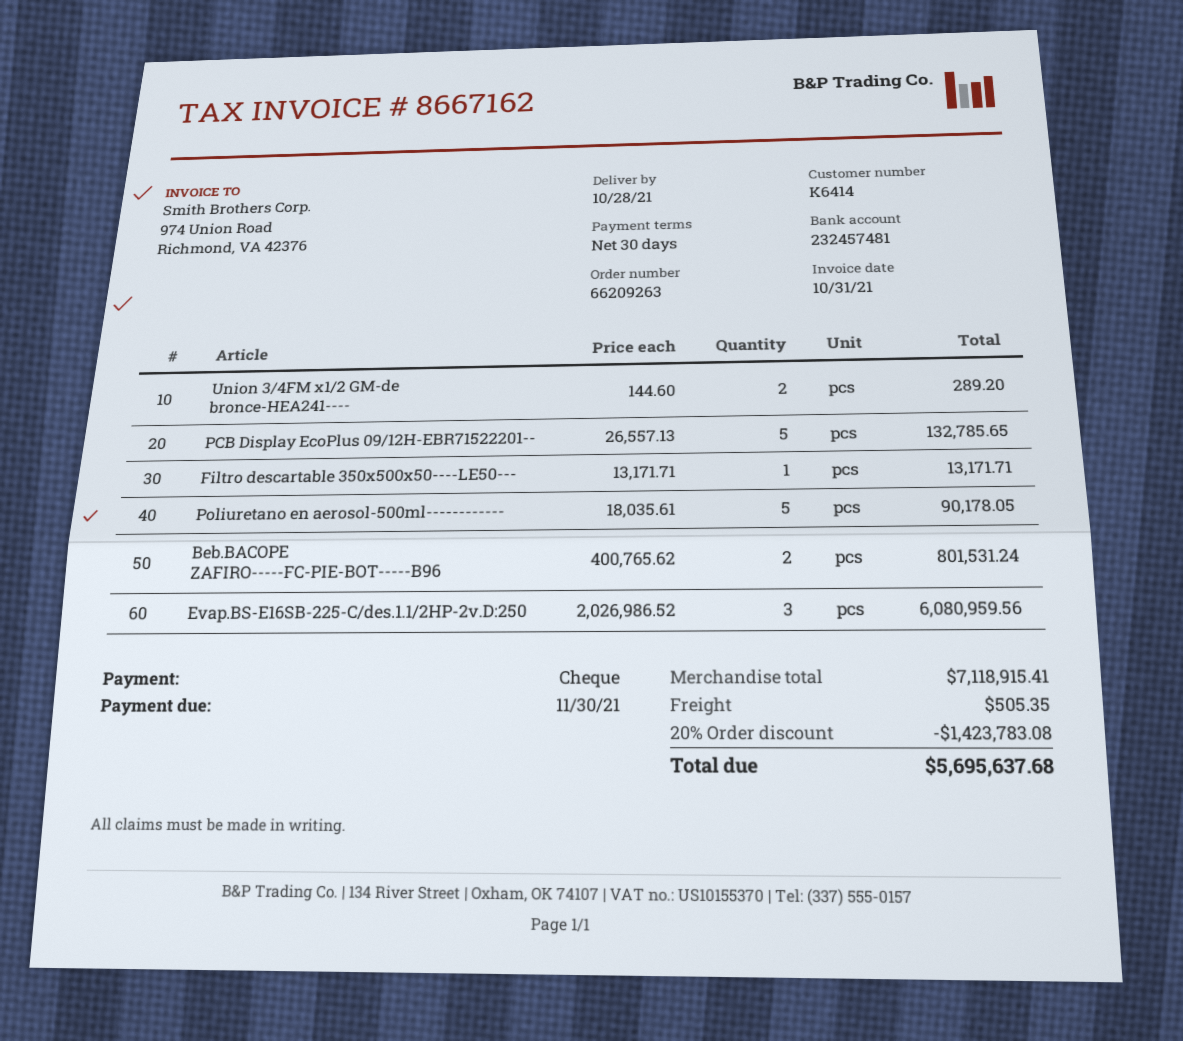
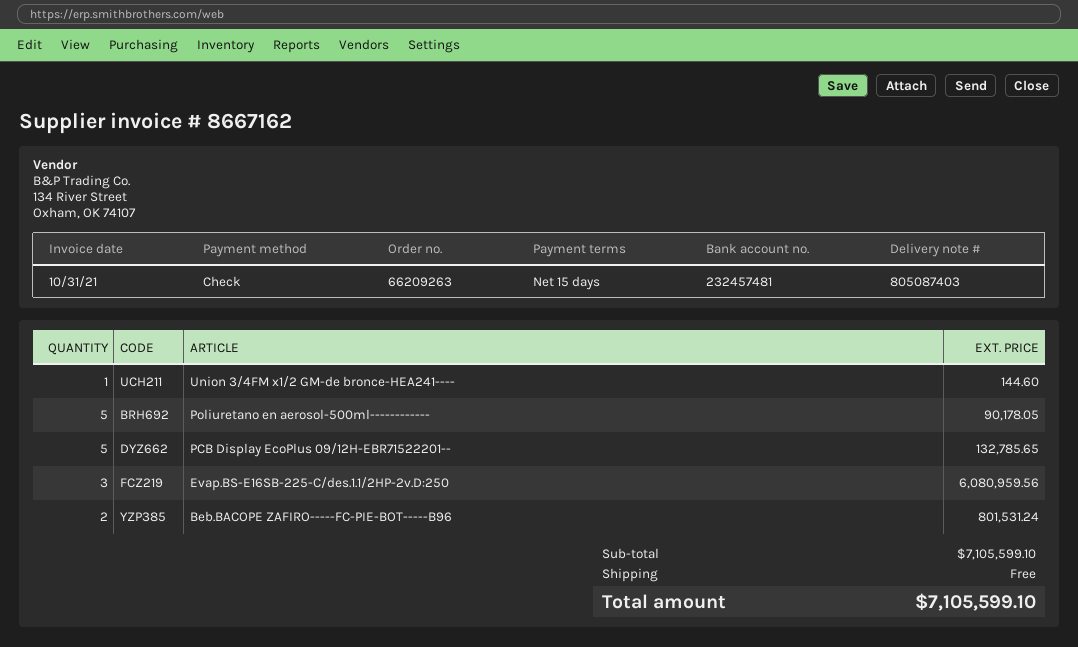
payment terms: 30 days -> 15 days
Union 3/4FM x1/2 GM-de bronce-HEA241----: 2 for 289.20 -> 1 for 144.60
Filtro descartable 350x500x50----LE50---: 1 for 13171.71 -> none
subtotal: 7118915.41 -> 7105599.10
discount: 20% = 1423783.08 -> none
shipping: 505.35 -> 0.00
total: 5695637.68 -> 7105599.10

